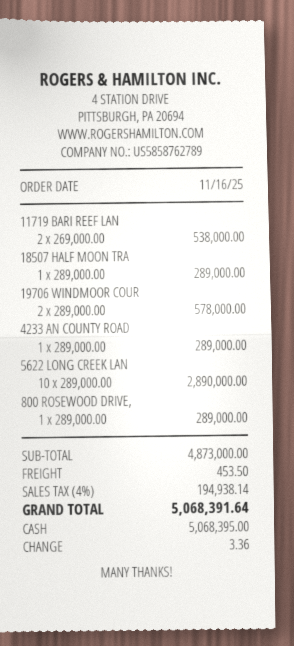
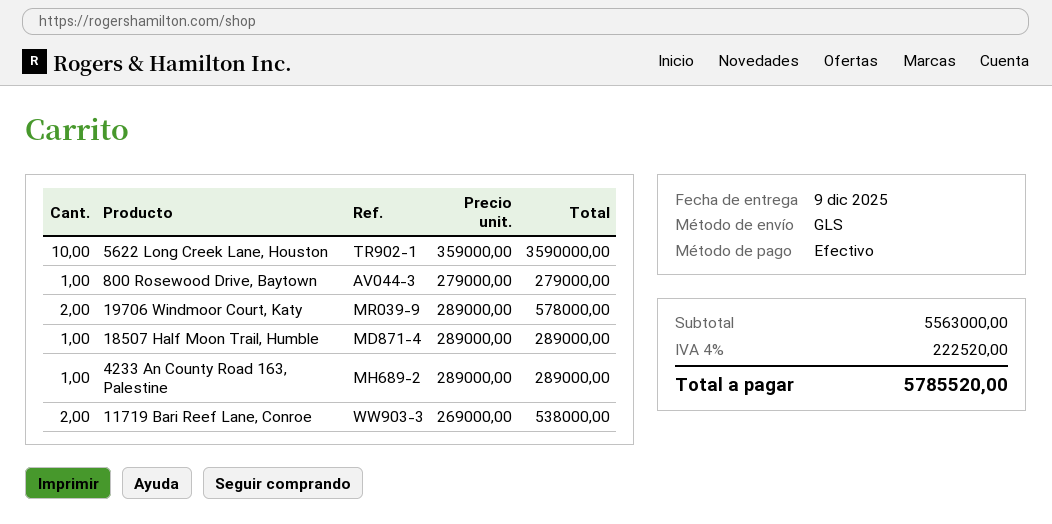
5622 LONG CREEK LAN: 10 x 289000.00 = 2890000.00 -> 10 x 359000.00 = 3590000.00
800 ROSEWOOD DRIVE,: 1 x 289000.00 = 289000.00 -> 1 x 279000.00 = 279000.00
subtotal: 4873000.00 -> 5563000.00
shipping: 453.50 -> none
tax: 4% = 194938.14 -> 4% = 222520.00
total: 5068391.64 -> 5785520.00

